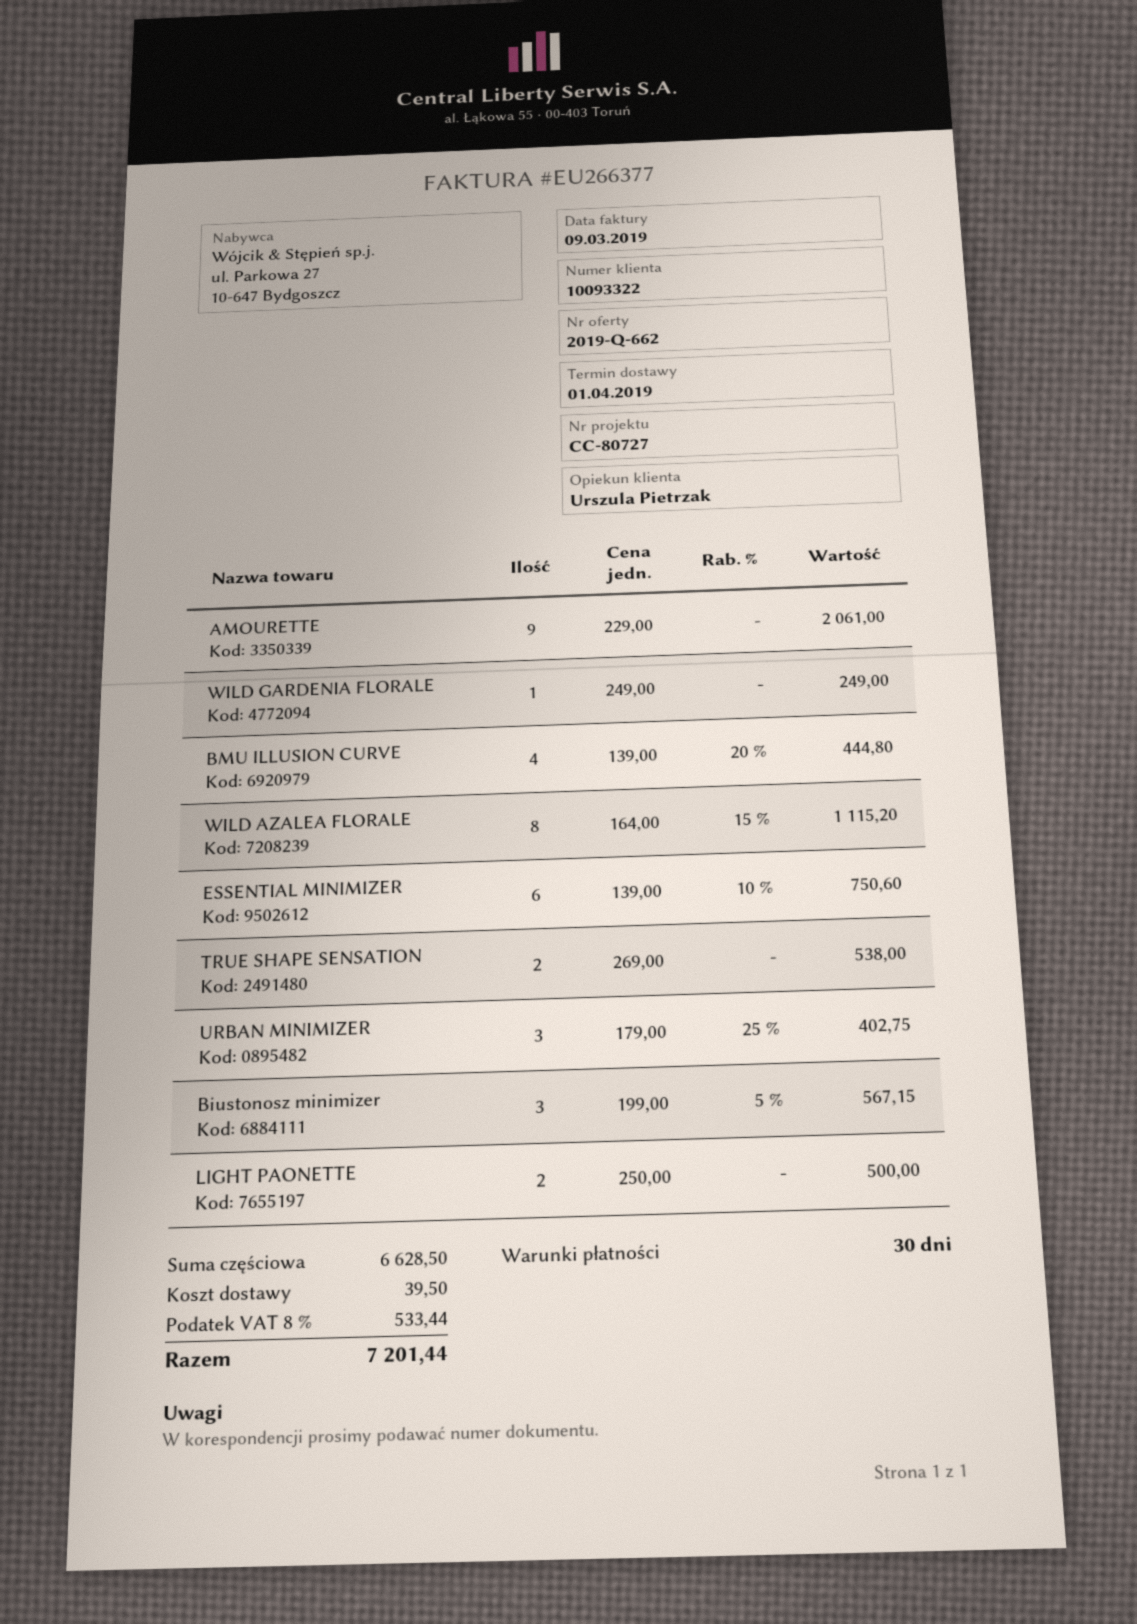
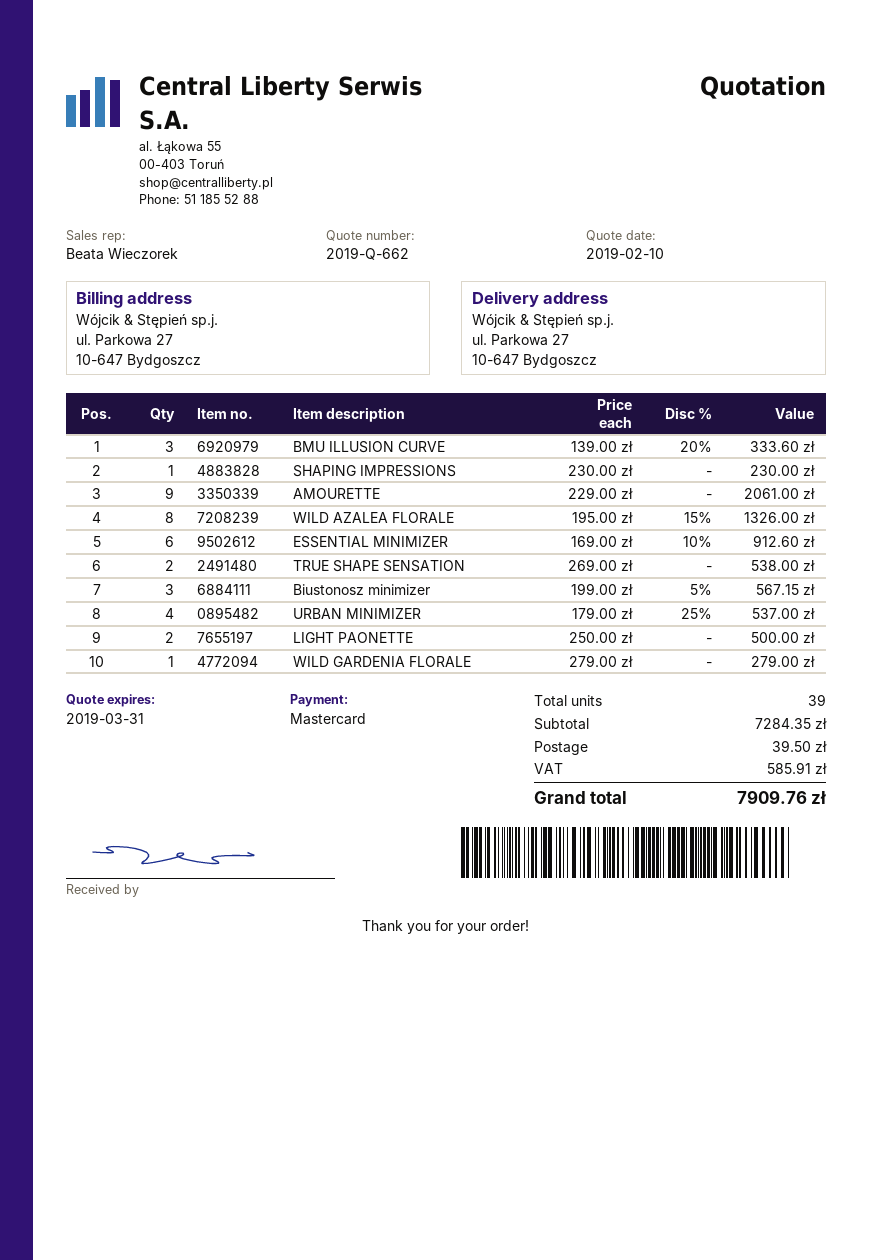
sales rep: Urszula Pietrzak -> Beata Wieczorek
WILD GARDENIA FLORALE: 1 x 249.00 = 249.00 -> 1 x 279.00 = 279.00
BMU ILLUSION CURVE: 4 x 139.00 - 20% = 444.80 -> 3 x 139.00 - 20% = 333.60
WILD AZALEA FLORALE: 8 x 164.00 - 15% = 1115.20 -> 8 x 195.00 - 15% = 1326.00
ESSENTIAL MINIMIZER: 6 x 139.00 - 10% = 750.60 -> 6 x 169.00 - 10% = 912.60
URBAN MINIMIZER: 3 x 179.00 - 25% = 402.75 -> 4 x 179.00 - 25% = 537.00
SHAPING IMPRESSIONS: none -> 1 x 230.00 = 230.00
subtotal: 6628.50 -> 7284.35
tax: 533.44 -> 585.91
total: 7201.44 -> 7909.76

